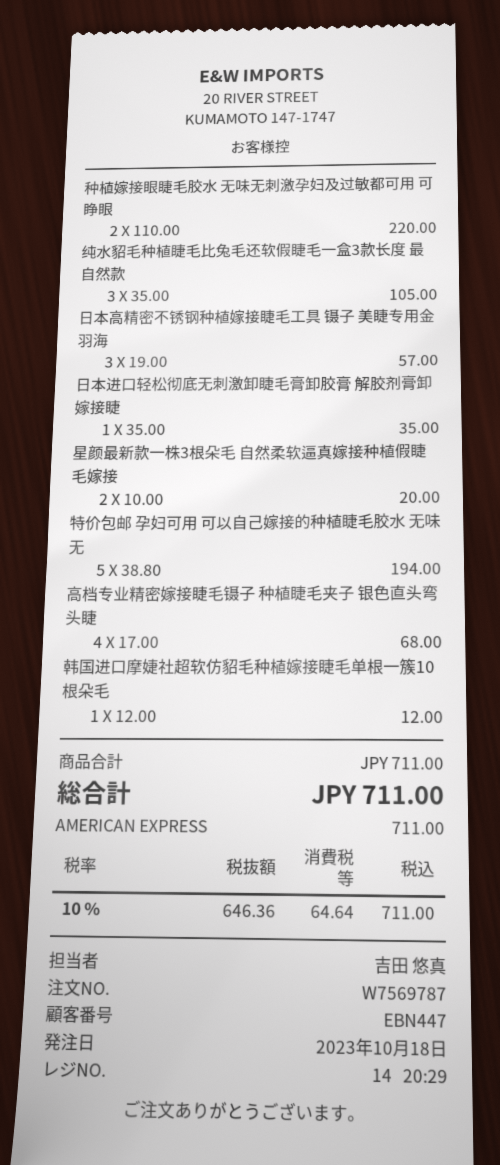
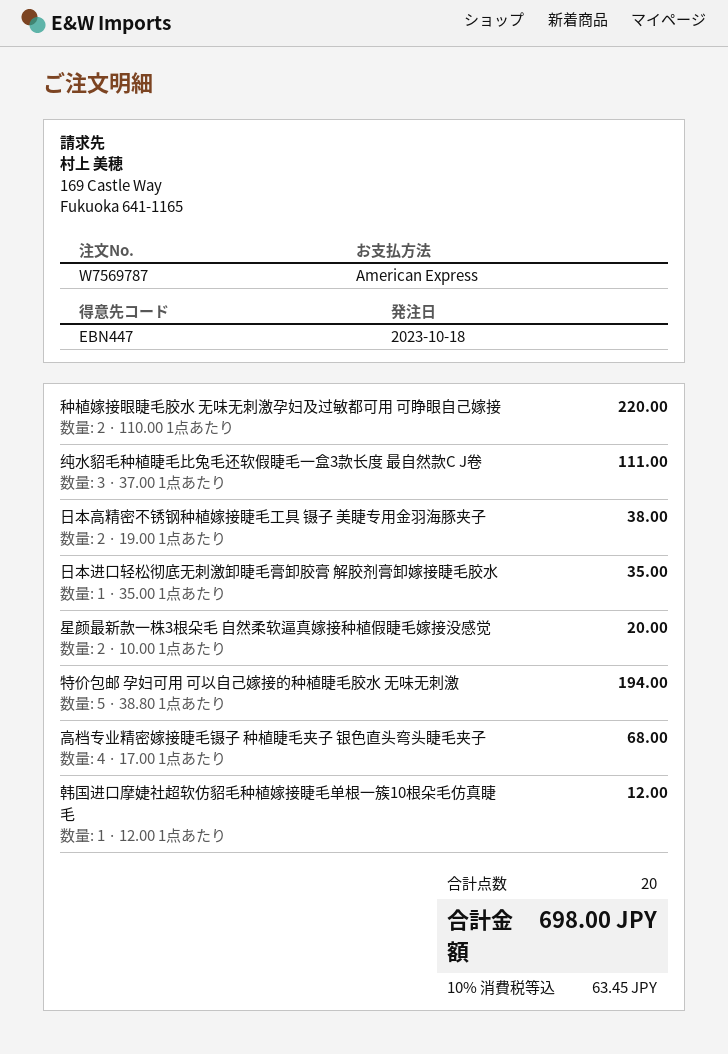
纯水貂毛种植睫毛比兔毛还软假睫毛一盒3款长度 最自然款: 3 x 35.00 = 105.00 -> 3 x 37.00 = 111.00
日本高精密不锈钢种植嫁接睫毛工具 镊子 美睫专用金羽海: 3 x 19.00 = 57.00 -> 2 x 19.00 = 38.00
tax: 10% = 64.64 -> 10% = 63.45
total: 711.00 -> 698.00

